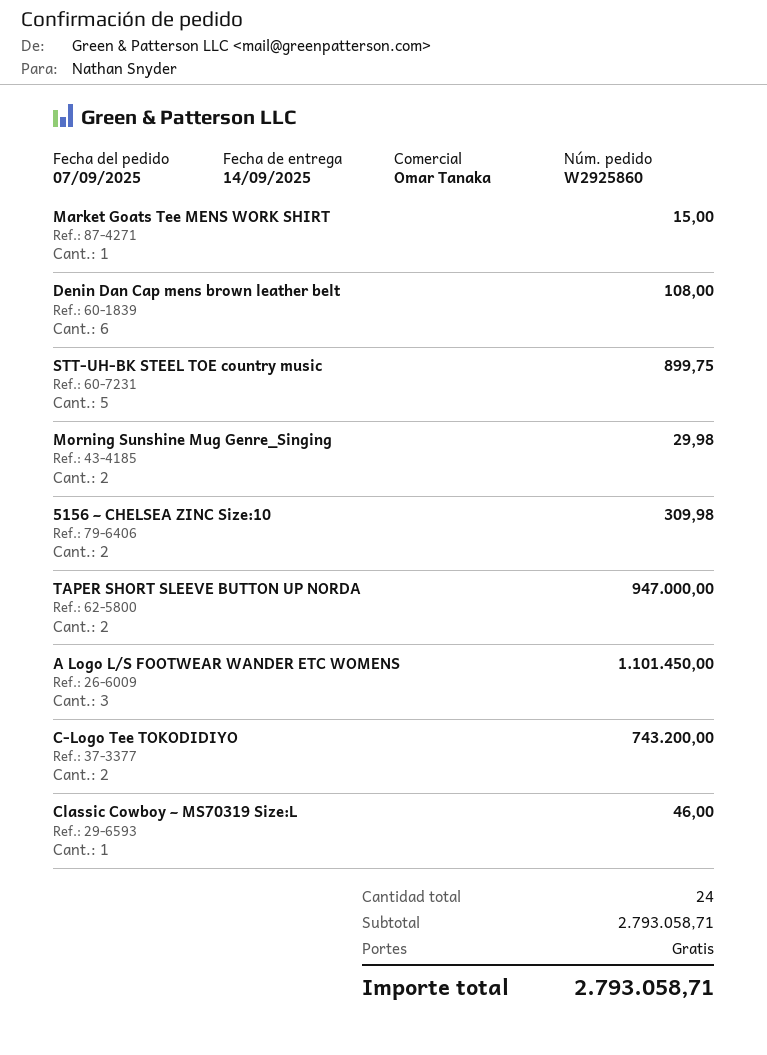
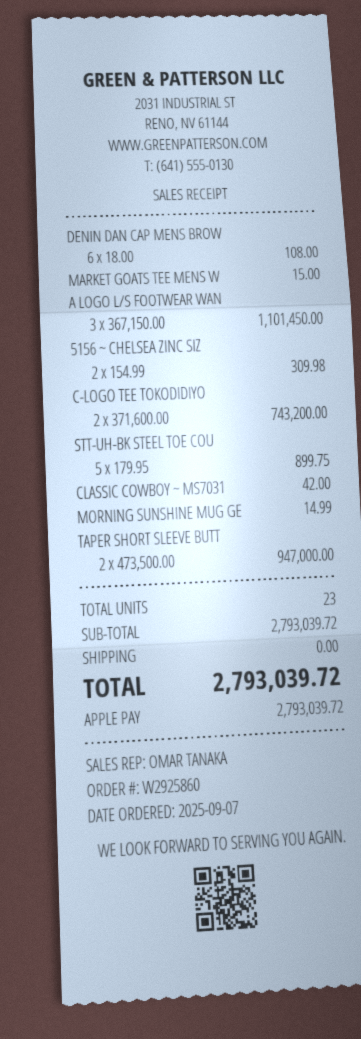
Morning Sunshine Mug Genre_Singing: 2 for 29.98 -> 1 for 14.99
Classic Cowboy ~ MS70319 Size:L: 1 for 46.00 -> 1 for 42.00
total quantity: 24 -> 23
subtotal: 2793058.71 -> 2793039.72
total: 2793058.71 -> 2793039.72

